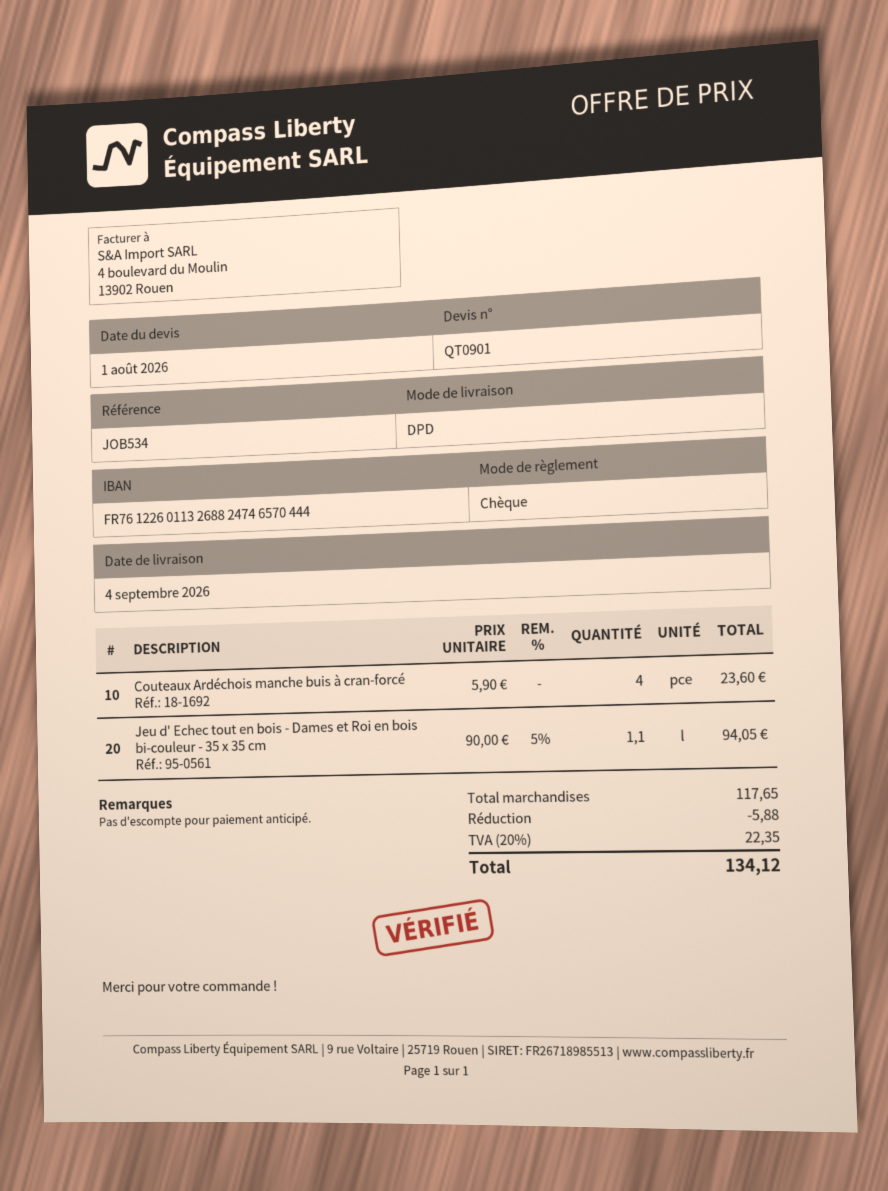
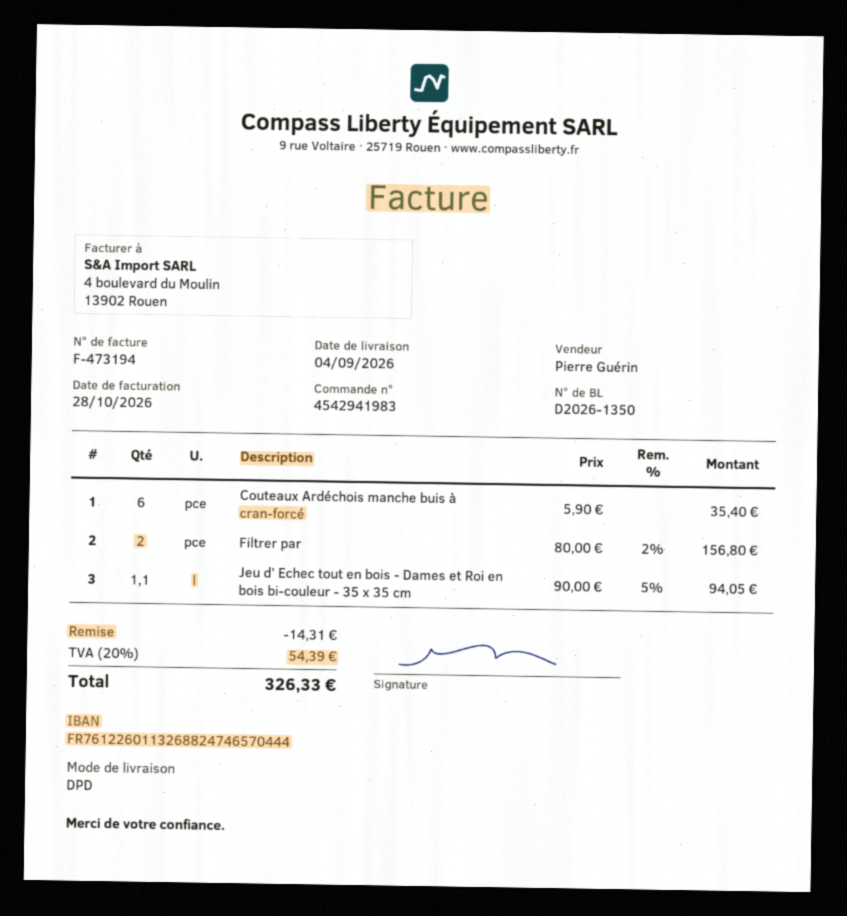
Couteaux Ardéchois manche buis à cran-forcé: 4 x 5.90 = 23.60 -> 6 x 5.90 = 35.40
Filtrer par: none -> 2 x 80.00 - 2% = 156.80
discount: 5.88 -> 14.31
tax: 20% = 22.35 -> 20% = 54.39
total: 134.12 -> 326.33

